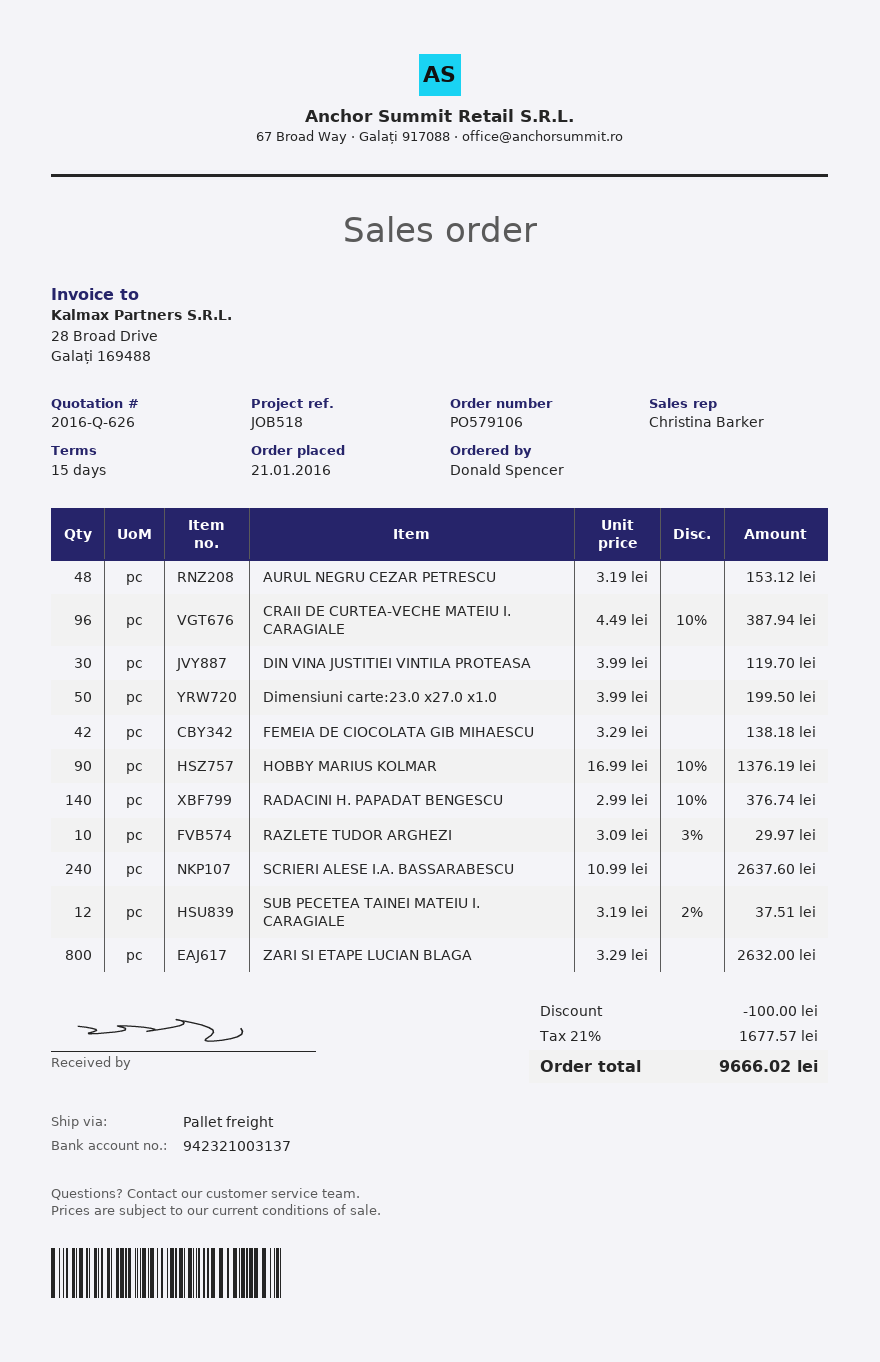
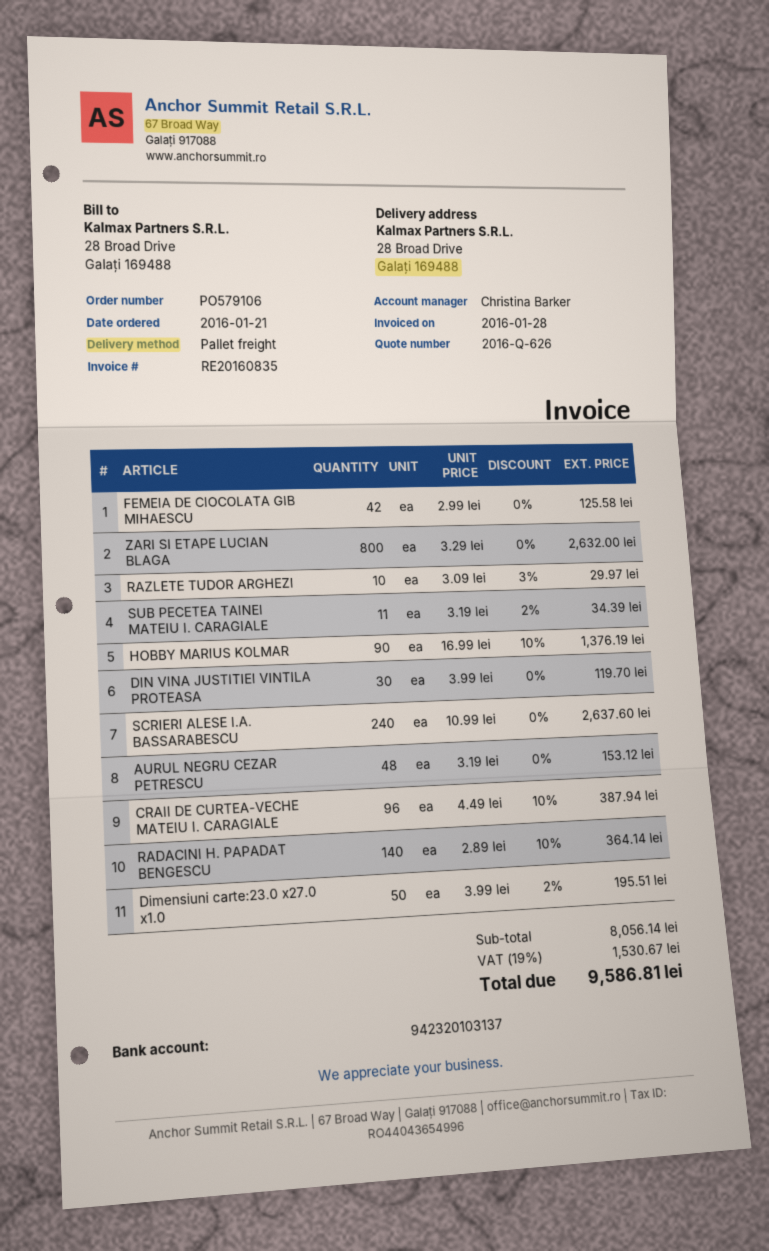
bank account: 942321003137 -> 942320103137
Dimensiuni carte:23.0 x27.0 x1.0: 50 x 3.99 = 199.50 -> 50 x 3.99 - 2% = 195.51
FEMEIA DE CIOCOLATA GIB MIHAESCU: 42 x 3.29 = 138.18 -> 42 x 2.99 = 125.58
RADACINI H. PAPADAT BENGESCU: 140 x 2.99 - 10% = 376.74 -> 140 x 2.89 - 10% = 364.14
SUB PECETEA TAINEI MATEIU I. CARAGIALE: 12 x 3.19 - 2% = 37.51 -> 11 x 3.19 - 2% = 34.39
discount: 100.00 -> none
tax: 21% = 1677.57 -> 19% = 1530.67
total: 9666.02 -> 9586.81

